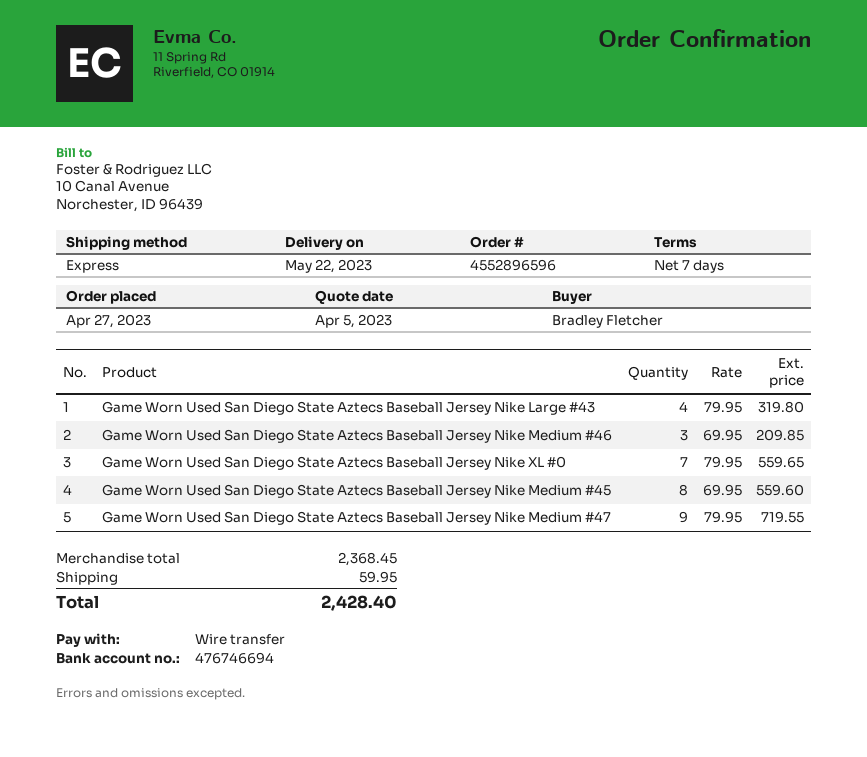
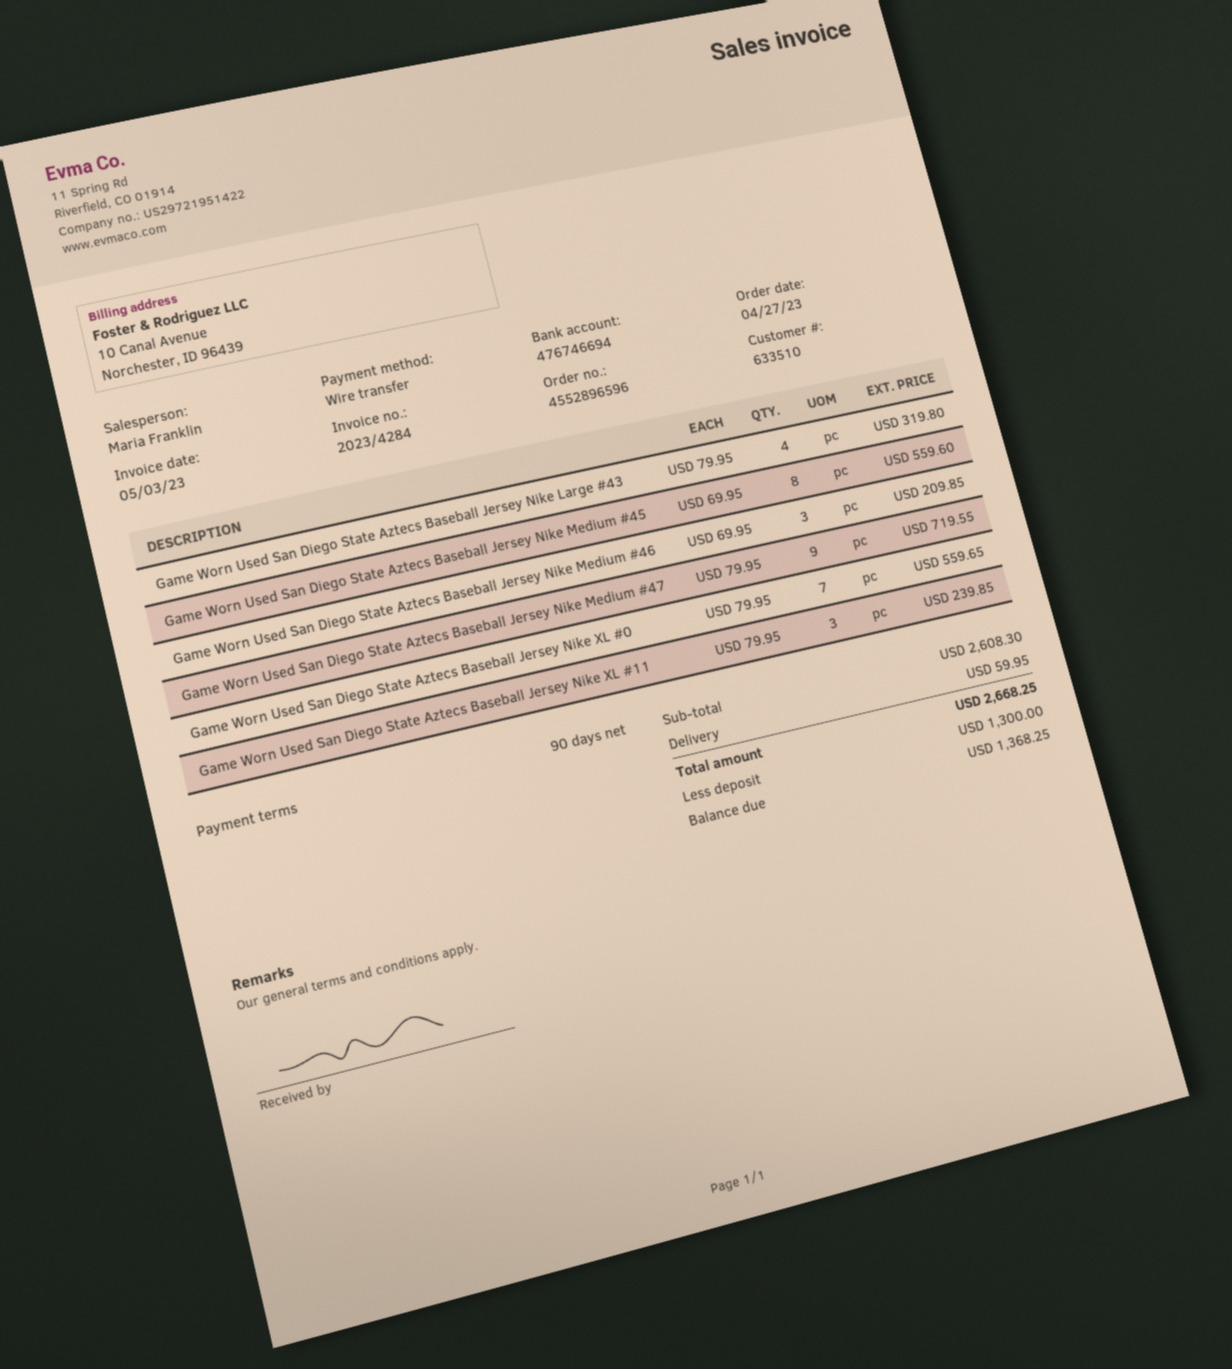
payment terms: 7 days -> 90 days
Game Worn Used San Diego State Aztecs Baseball Jersey Nike XL #11: none -> 3 x 79.95 = 239.85
subtotal: 2368.45 -> 2608.30
total: 2428.40 -> 2668.25

